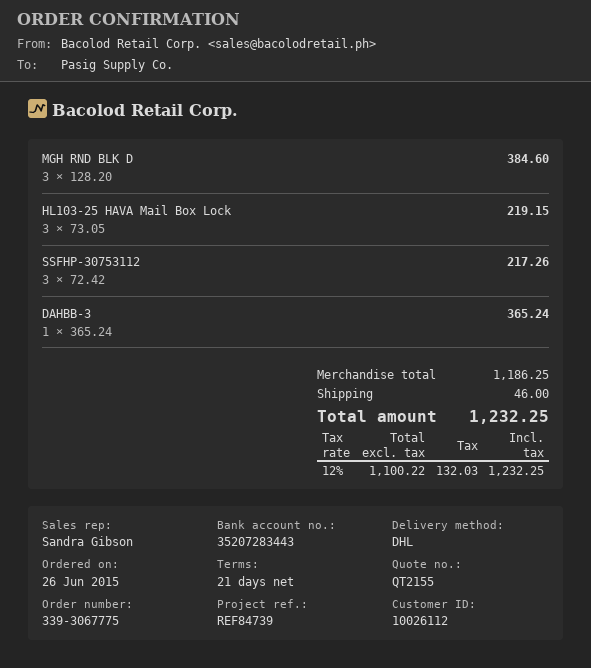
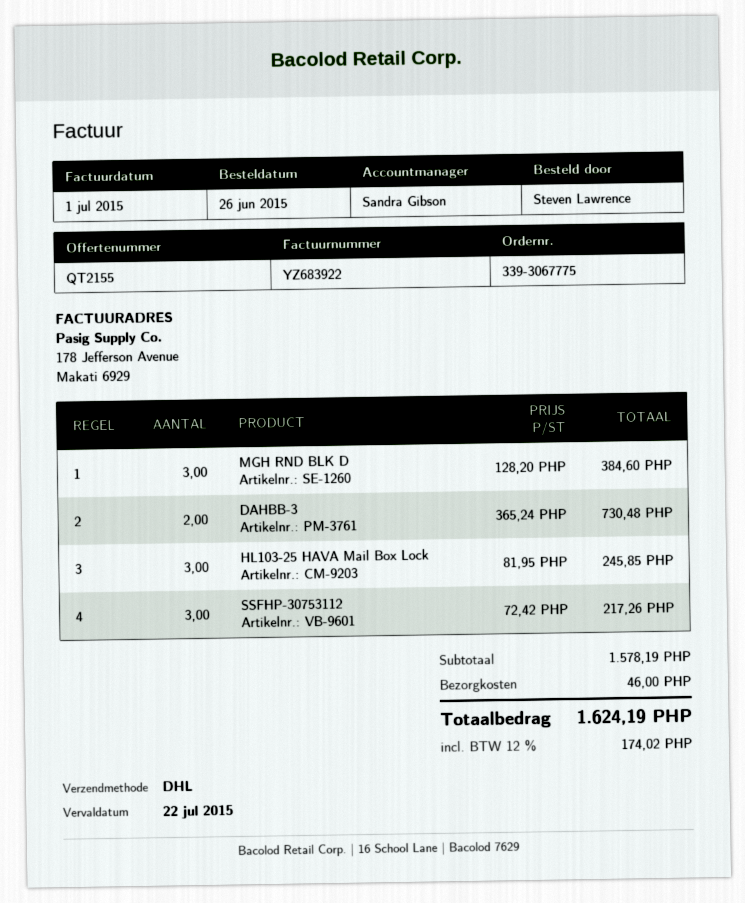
HL103-25 HAVA Mail Box Lock: 3 x 73.05 = 219.15 -> 3 x 81.95 = 245.85
DAHBB-3: 1 x 365.24 = 365.24 -> 2 x 365.24 = 730.48
subtotal: 1186.25 -> 1578.19
tax: 12% = 132.03 -> 12% = 174.02
total: 1232.25 -> 1624.19

